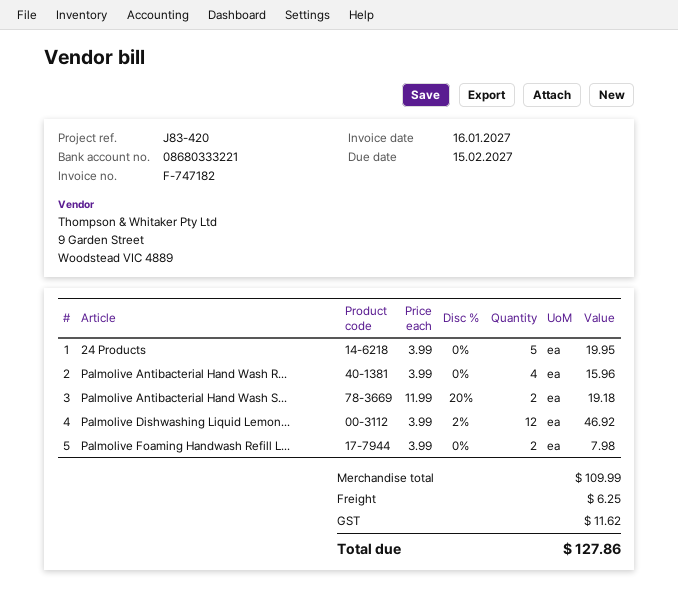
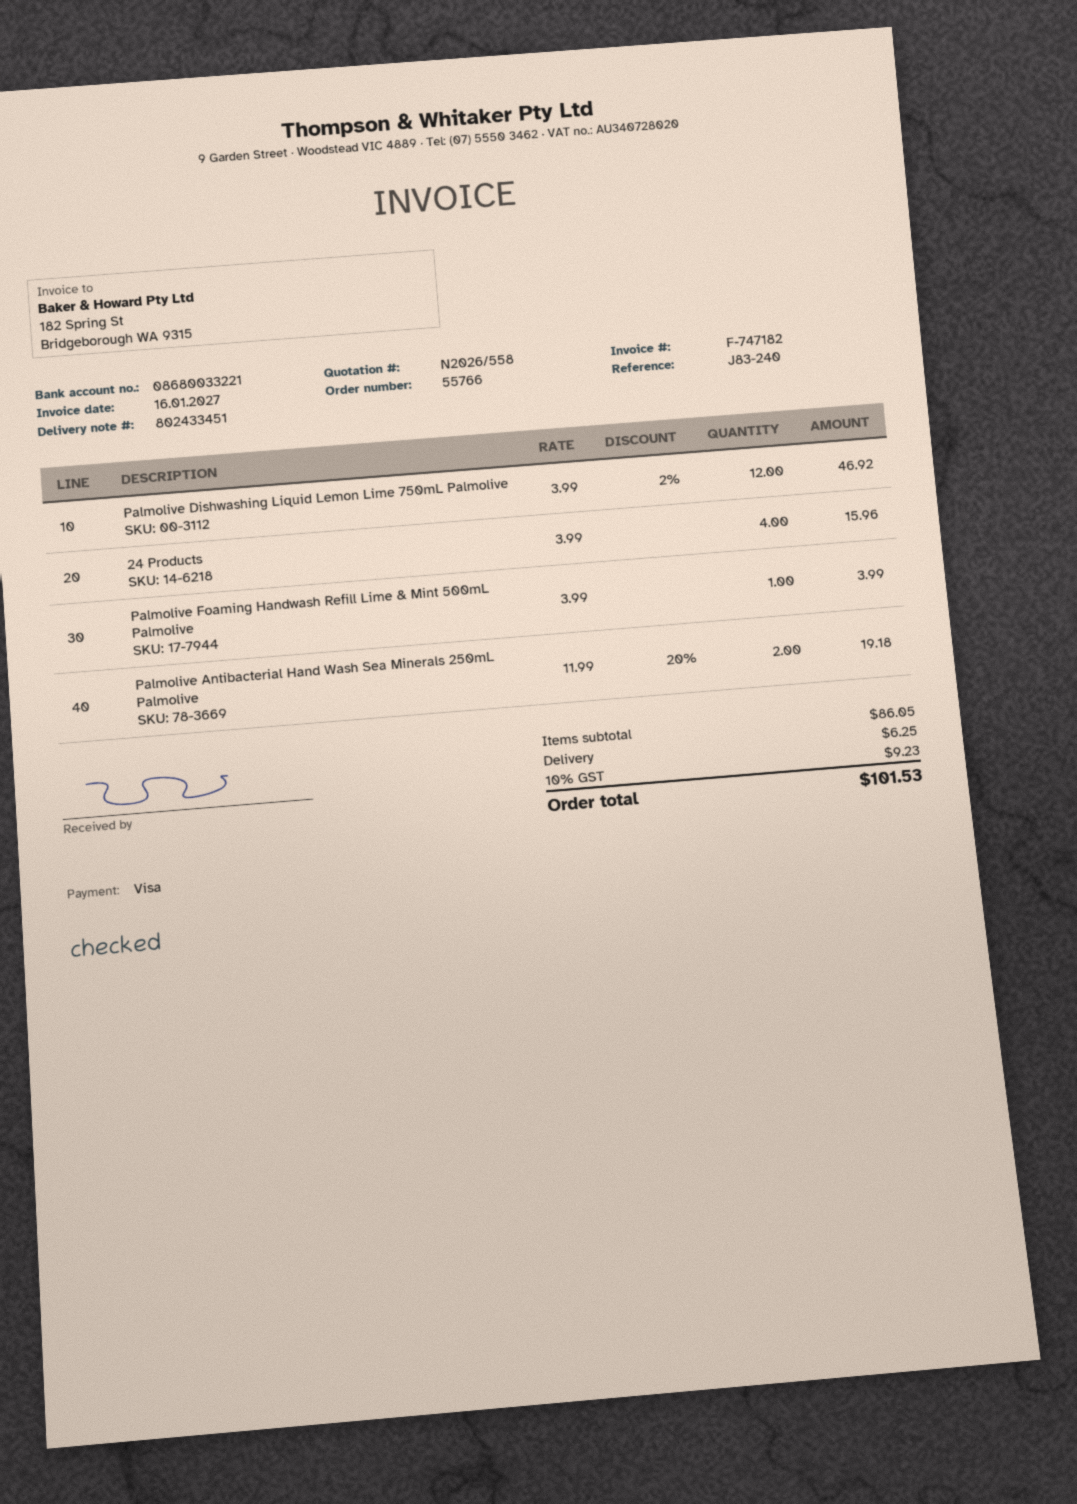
reference: J83-420 -> J83-240
bank account: 08680333221 -> 08680033221
24 Products: 5 x 3.99 = 19.95 -> 4 x 3.99 = 15.96
Palmolive Antibacterial Hand Wash R...: 4 x 3.99 = 15.96 -> none
Palmolive Foaming Handwash Refill L...: 2 x 3.99 = 7.98 -> 1 x 3.99 = 3.99
subtotal: 109.99 -> 86.05
tax: 11.62 -> 9.23
total: 127.86 -> 101.53

